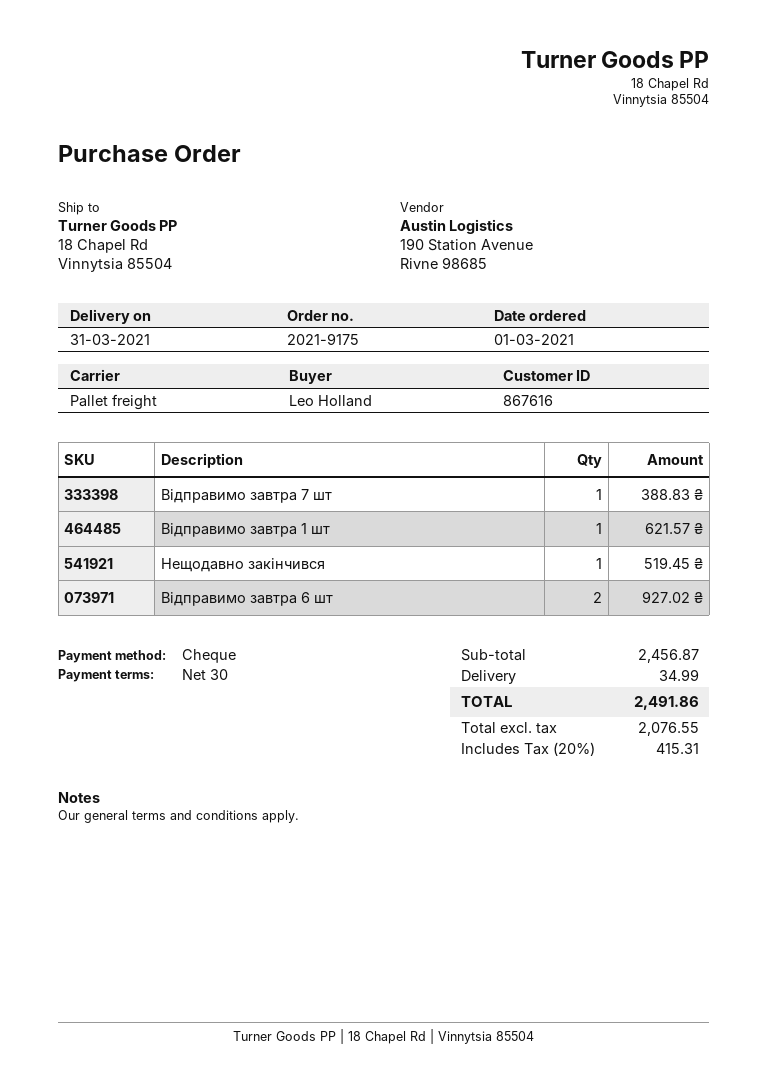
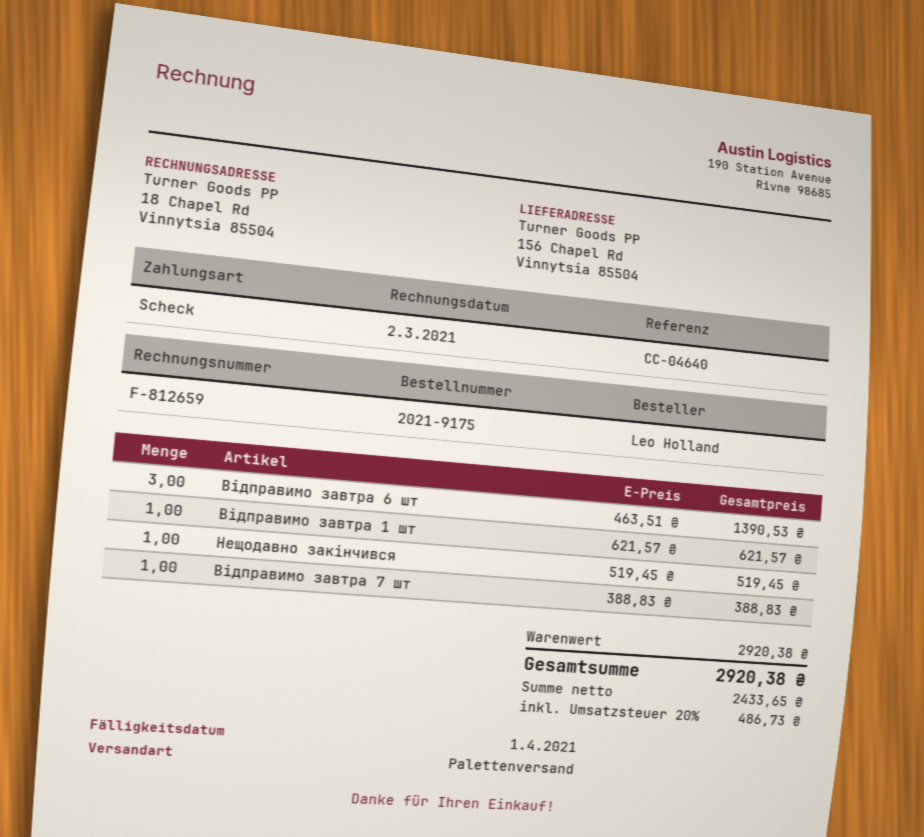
ship to: 18 Chapel Rd, Vinnytsia 85504 -> 156 Chapel Rd, Vinnytsia 85504
Відправимо завтра 6 шт: 2 for 927.02 -> 3 for 1390.53
subtotal: 2456.87 -> 2920.38
shipping: 34.99 -> none
net: 2076.55 -> 2433.65
tax: 20% = 415.31 -> 20% = 486.73
total: 2491.86 -> 2920.38

